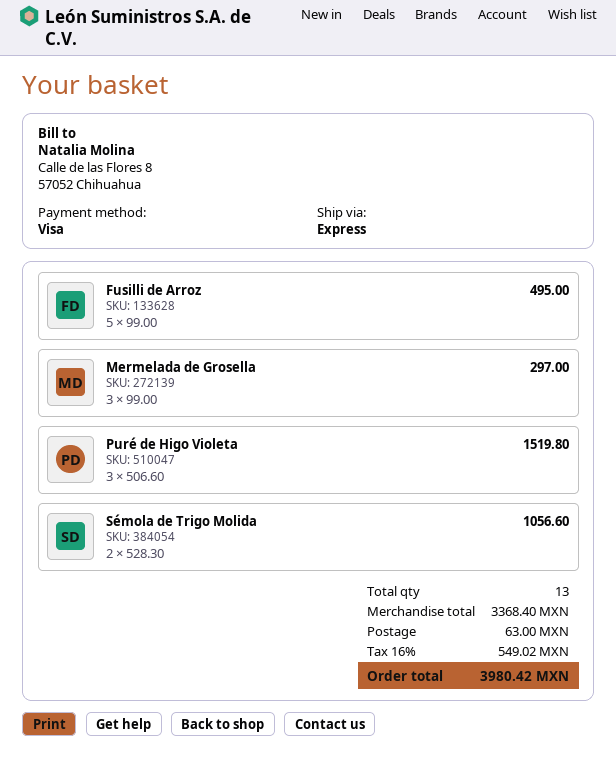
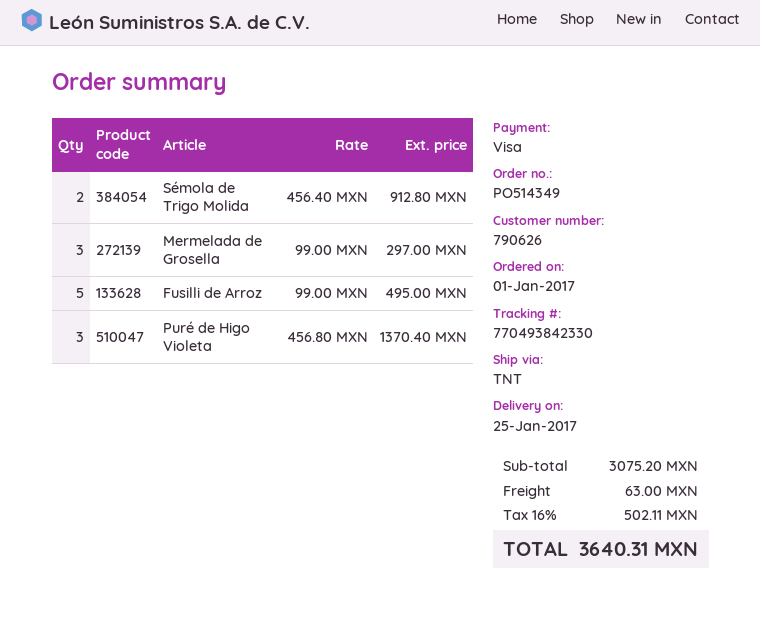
shipping method: express -> TNT
Puré de Higo Violeta: 3 x 506.60 = 1519.80 -> 3 x 456.80 = 1370.40
Sémola de Trigo Molida: 2 x 528.30 = 1056.60 -> 2 x 456.40 = 912.80
subtotal: 3368.40 -> 3075.20
tax: 16% = 549.02 -> 16% = 502.11
total: 3980.42 -> 3640.31

